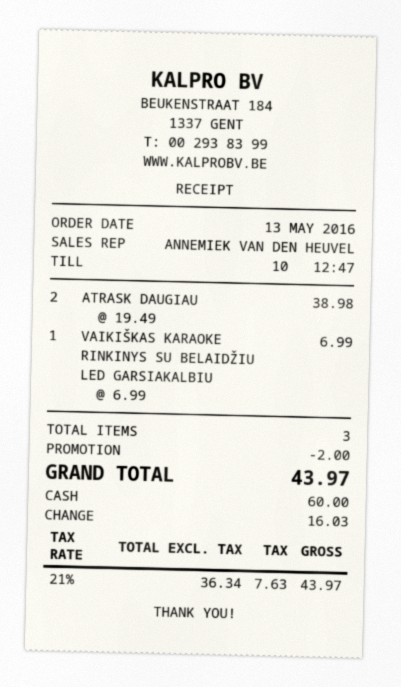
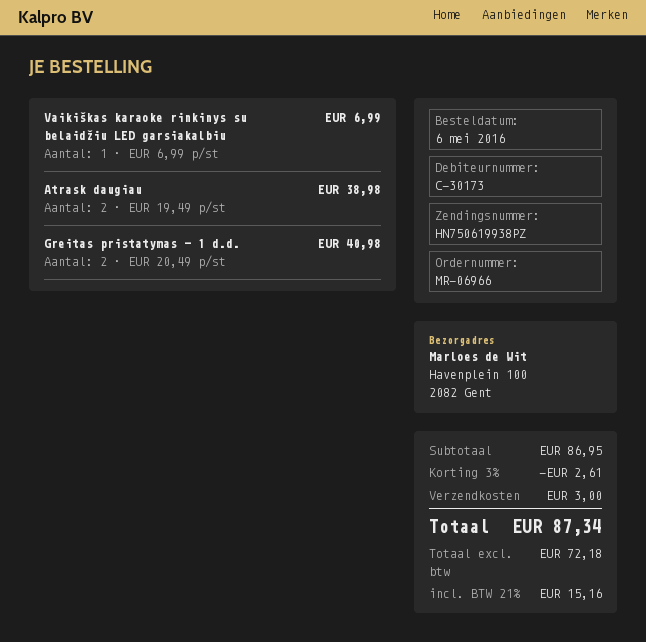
order date: 2016-05-13 -> 2016-05-06
Greitas pristatymas - 1 d.d.: none -> 2 x 20.49 = 40.98
discount: 2.00 -> 2.61
shipping: none -> 3.00
net: 36.34 -> 72.18
tax: 21% = 7.63 -> 21% = 15.16
total: 43.97 -> 87.34

